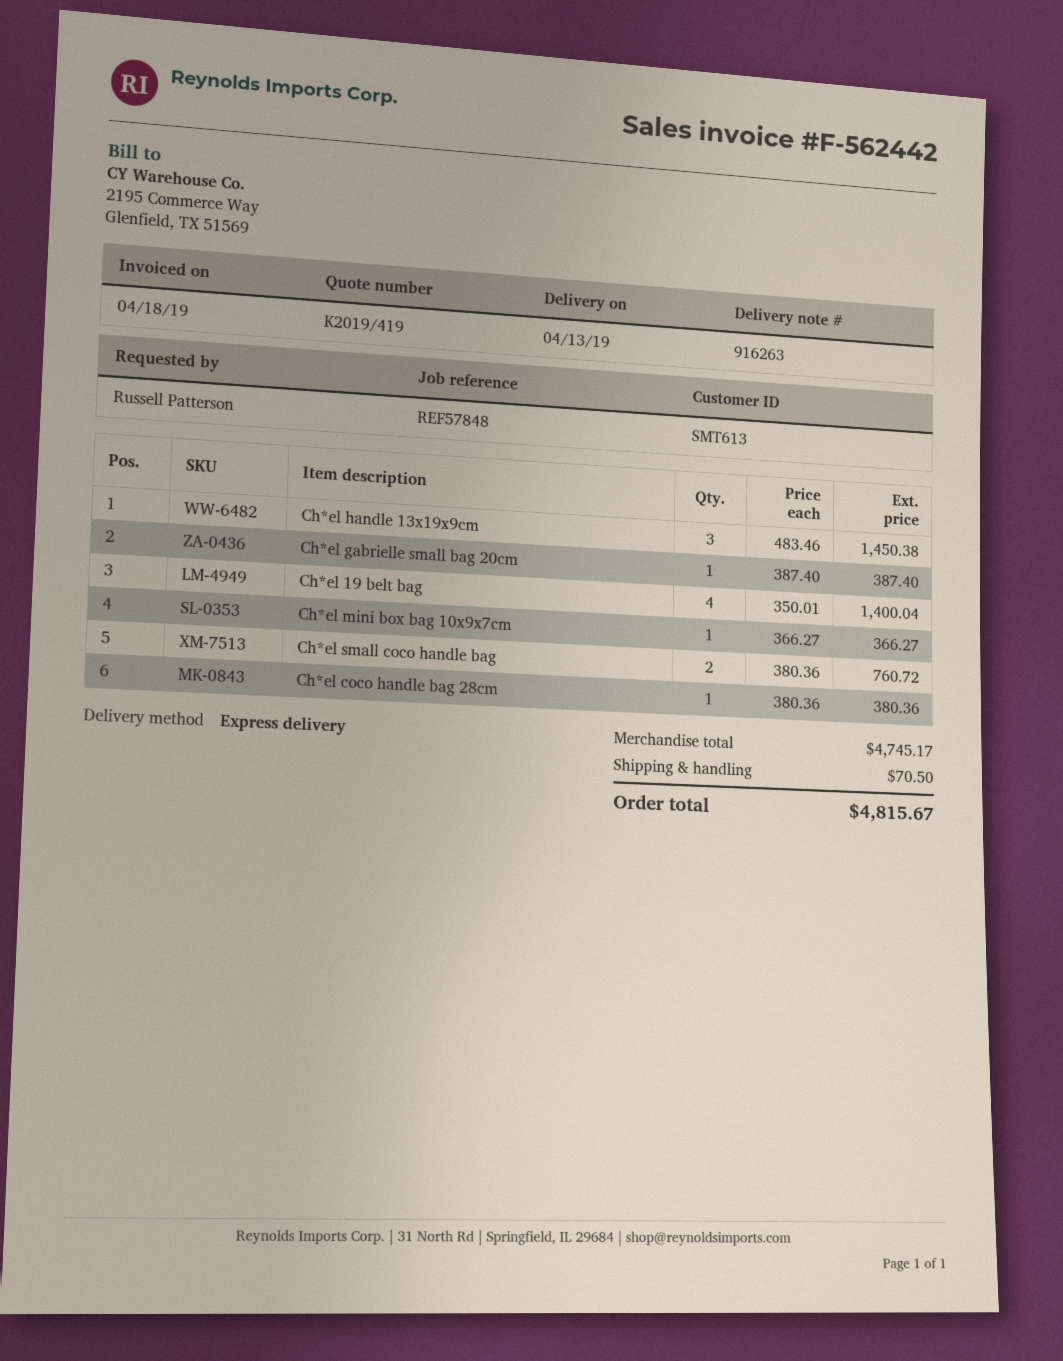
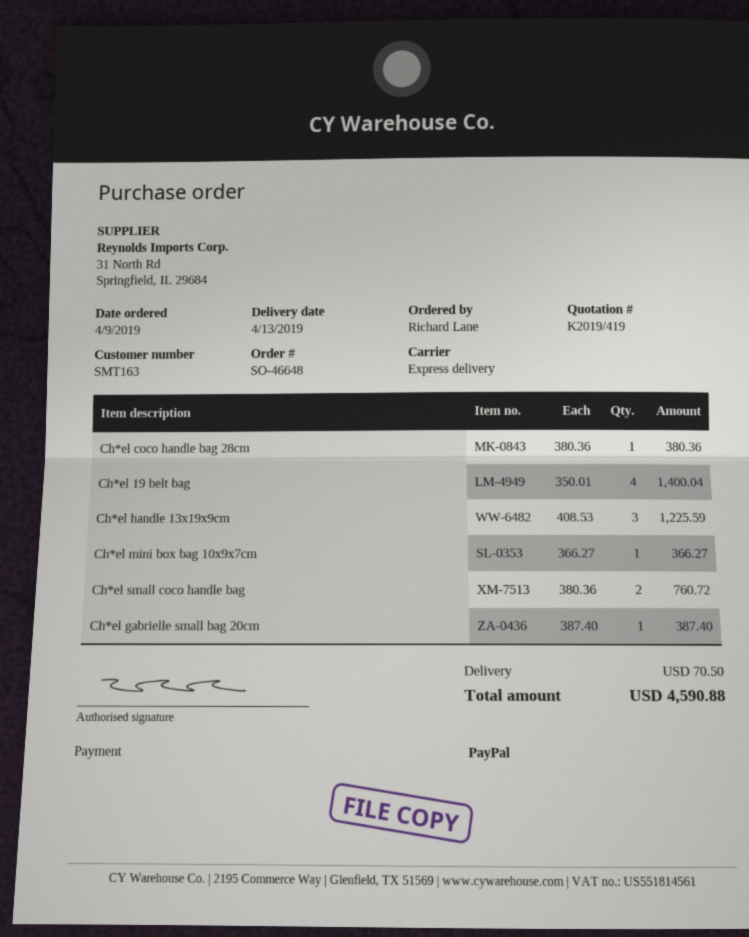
customer number: SMT613 -> SMT163
ordered by: Russell Patterson -> Richard Lane
Ch*el handle 13x19x9cm: 3 x 483.46 = 1450.38 -> 3 x 408.53 = 1225.59
total: 4815.67 -> 4590.88

